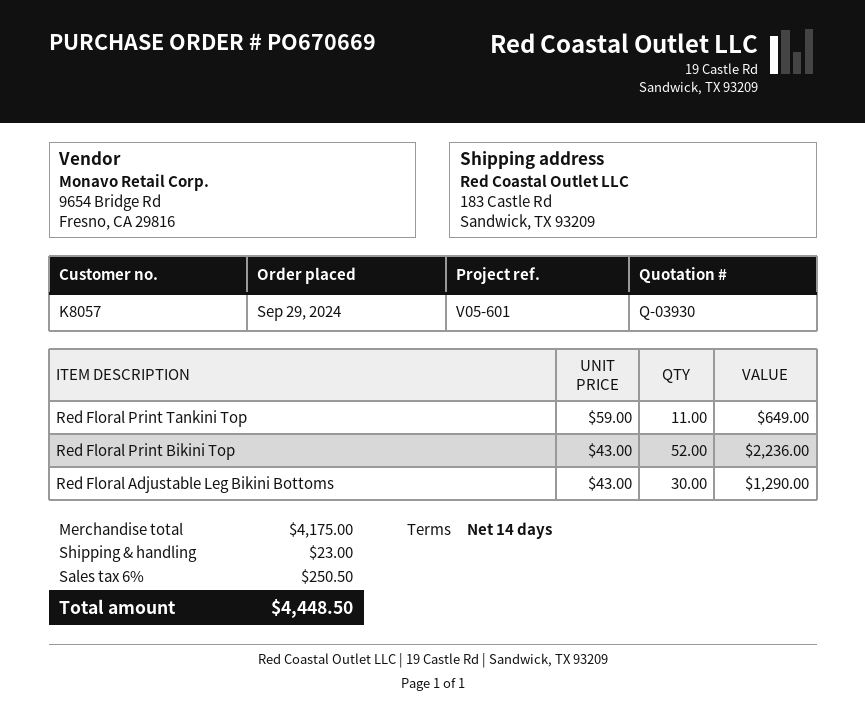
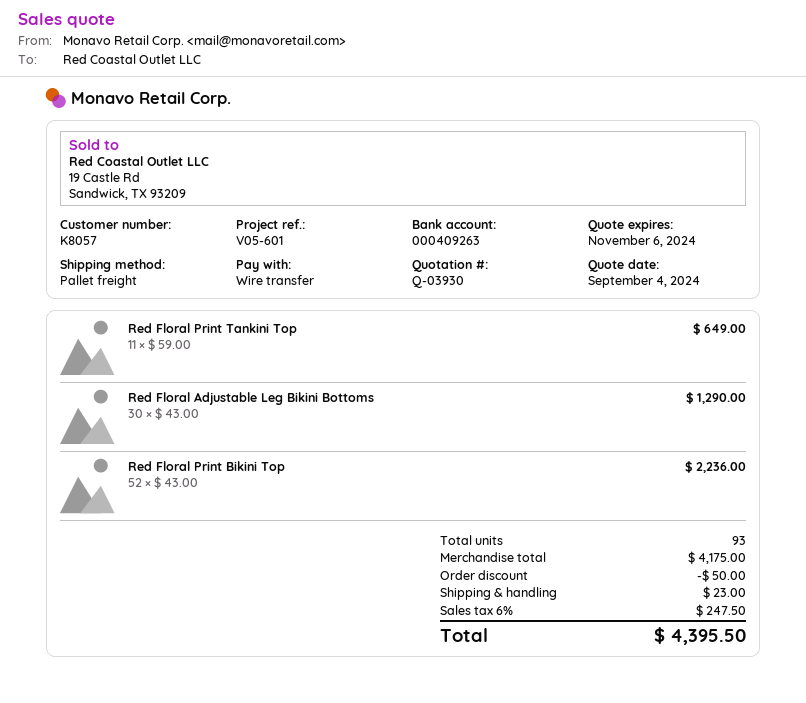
discount: none -> 50.00
tax: 6% = 250.50 -> 6% = 247.50
total: 4448.50 -> 4395.50

